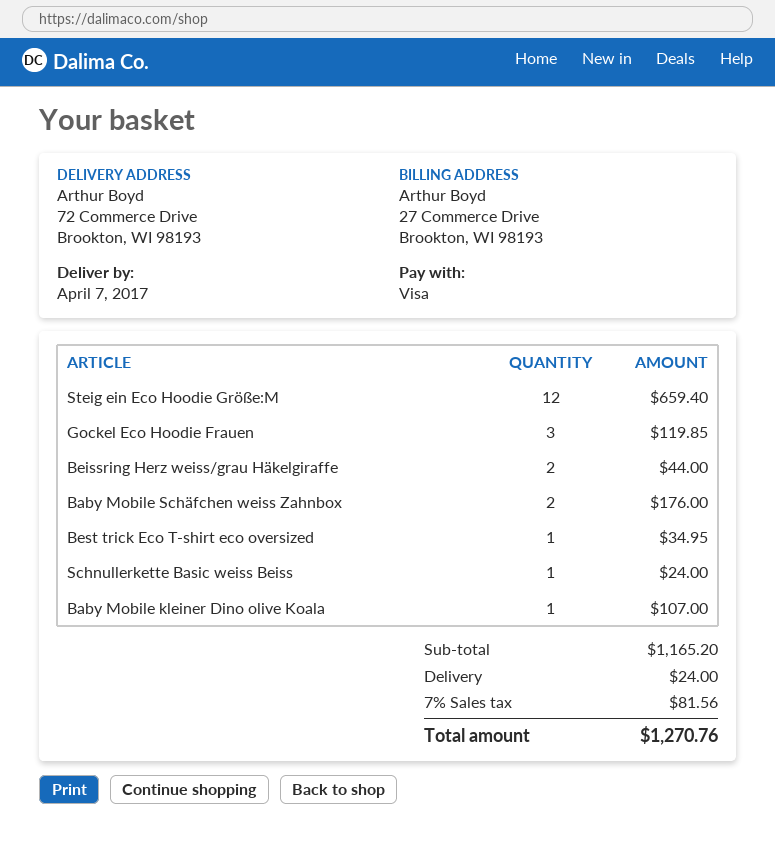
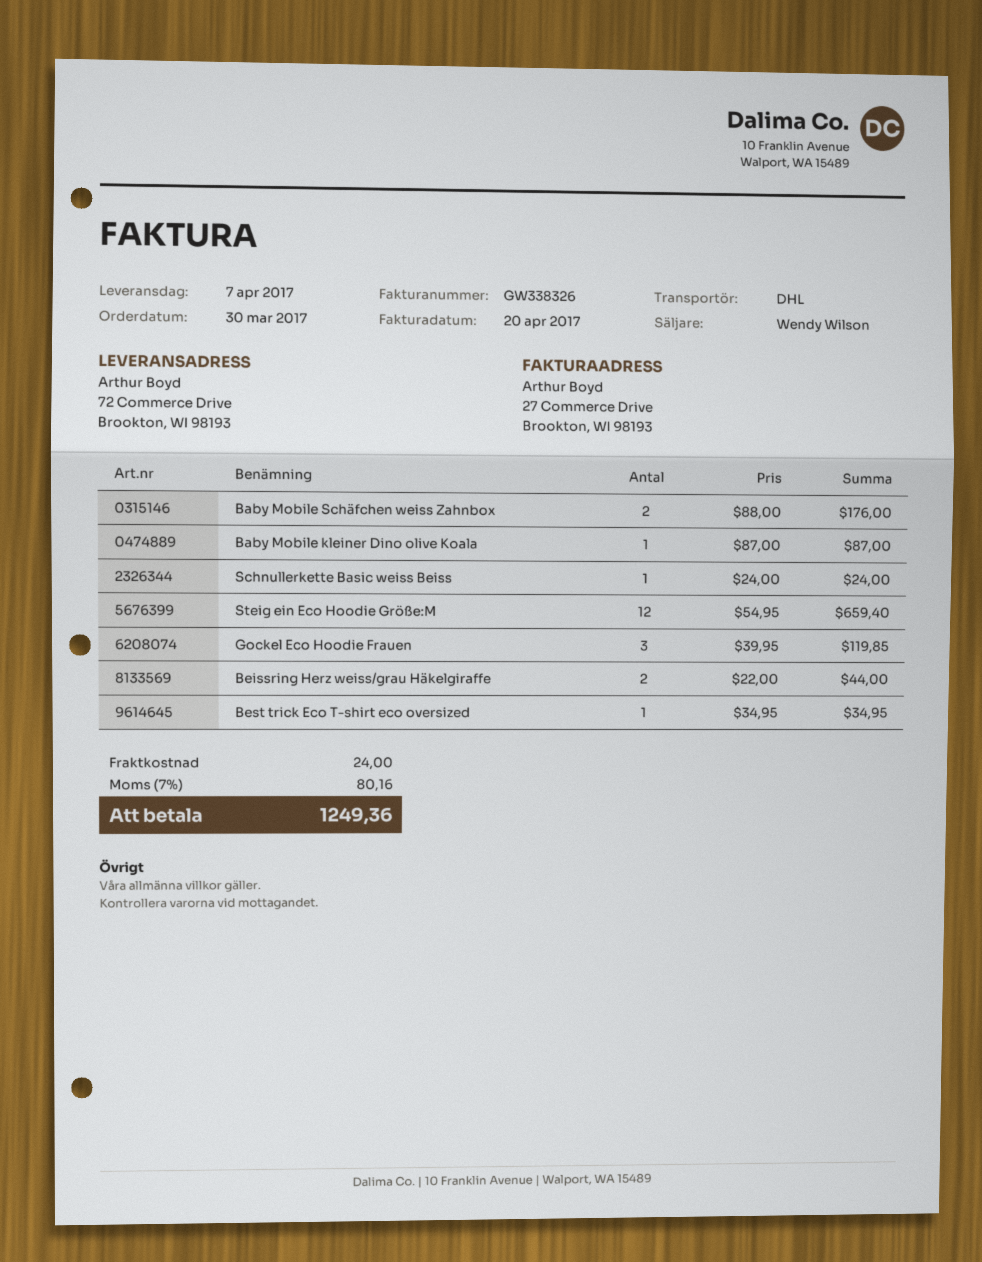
Baby Mobile kleiner Dino olive Koala: 1 for 107.00 -> 1 for 87.00
tax: 7% = 81.56 -> 7% = 80.16
total: 1270.76 -> 1249.36

